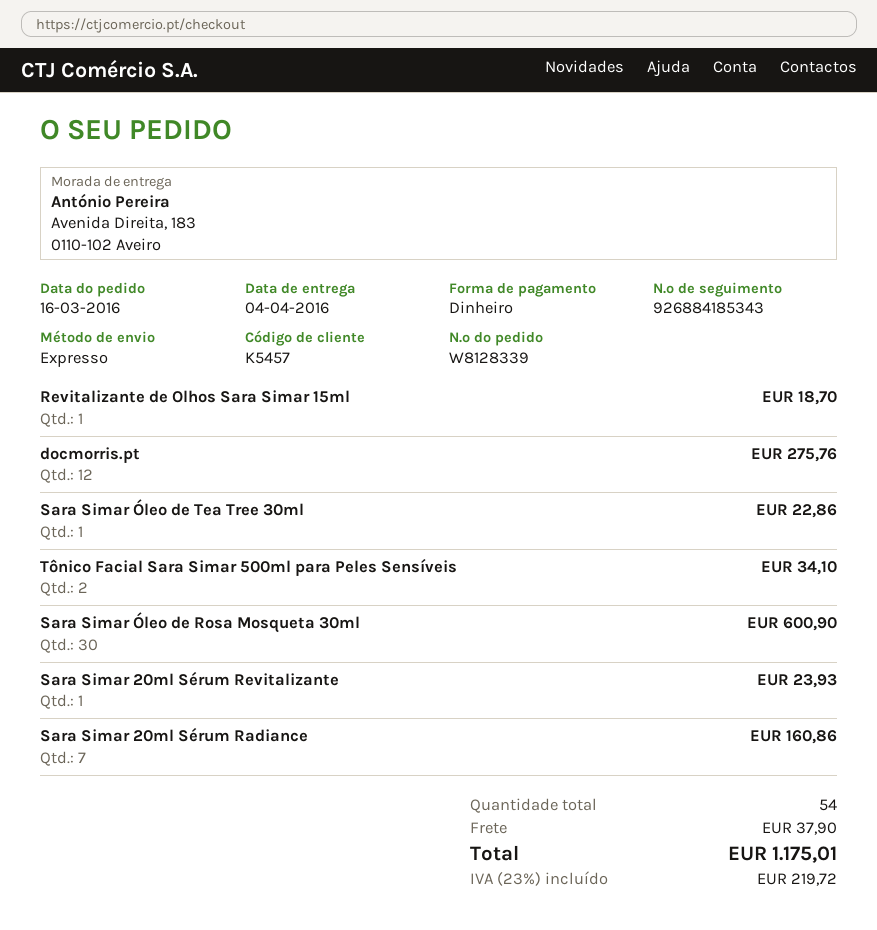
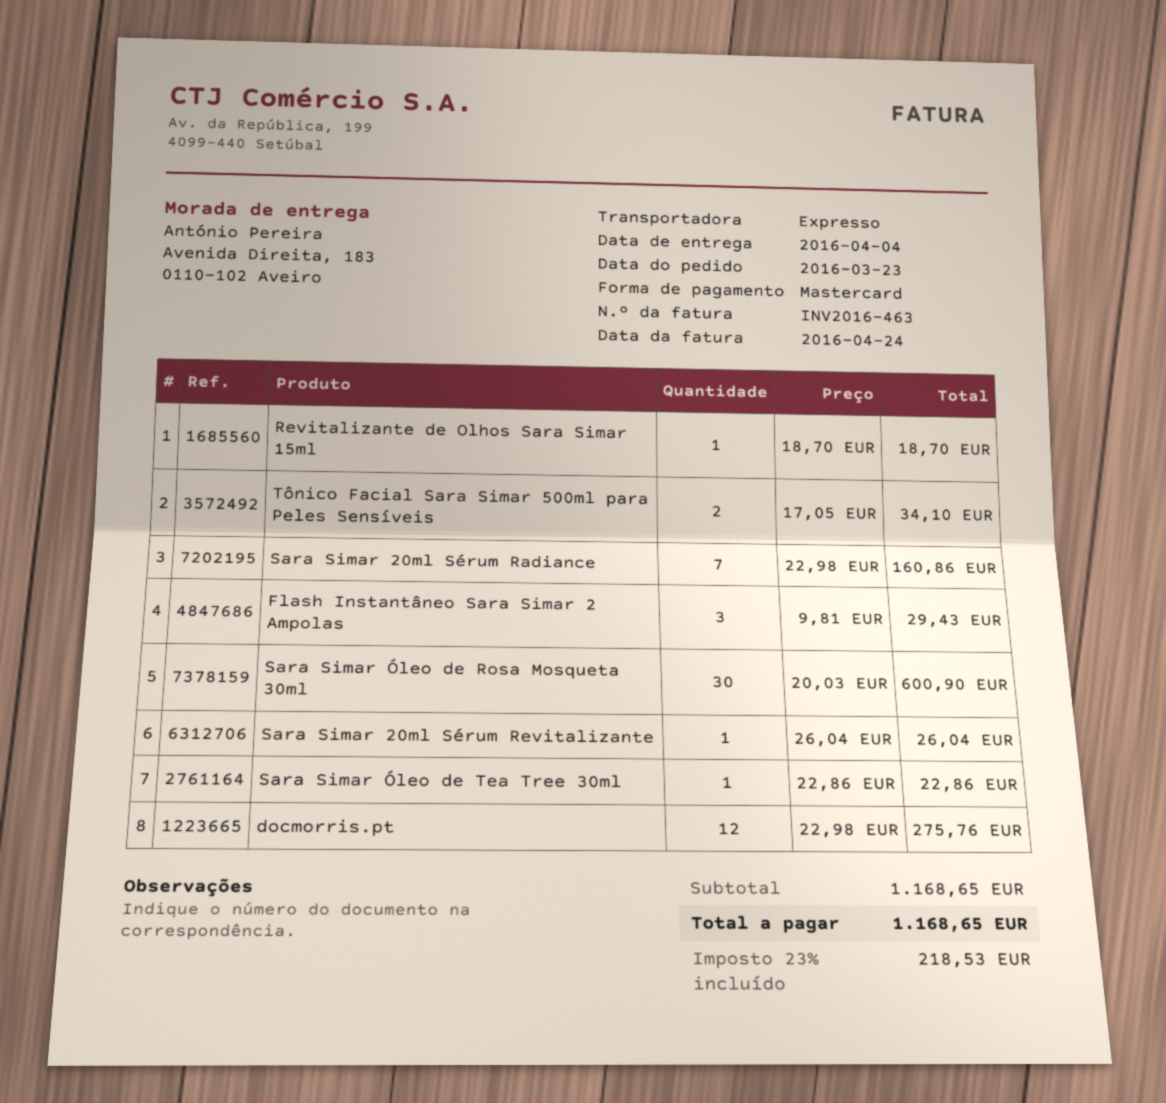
order date: 2016-03-16 -> 2016-03-23
payment method: cash -> Mastercard
Sara Simar 20ml Sérum Revitalizante: 1 for 23.93 -> 1 for 26.04
Flash Instantâneo Sara Simar 2 Ampolas: none -> 3 for 29.43
shipping: 37.90 -> none
tax: 23% = 219.72 -> 23% = 218.53
total: 1175.01 -> 1168.65

